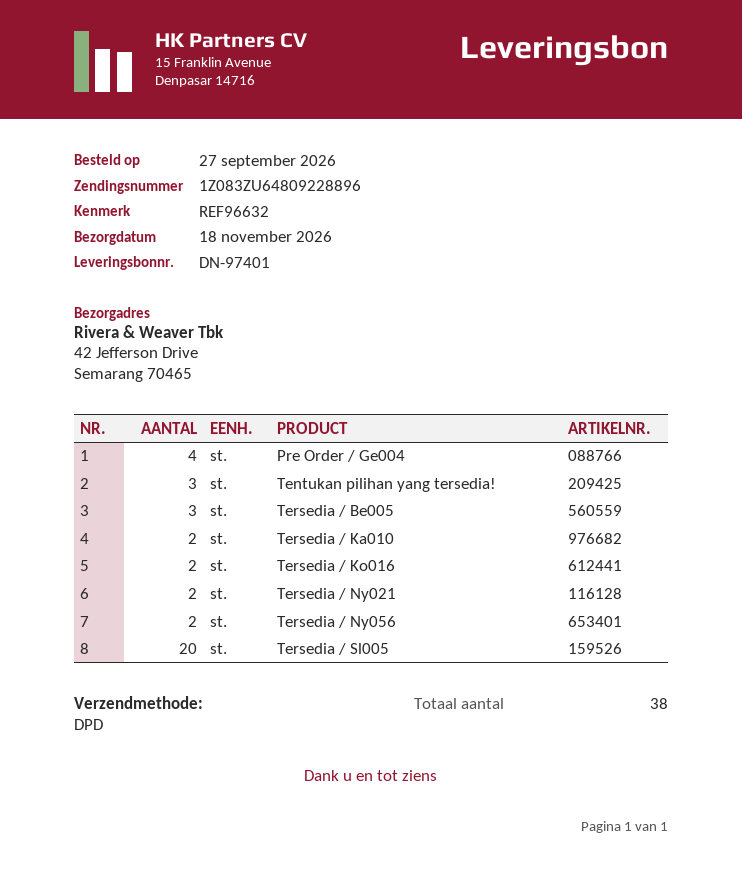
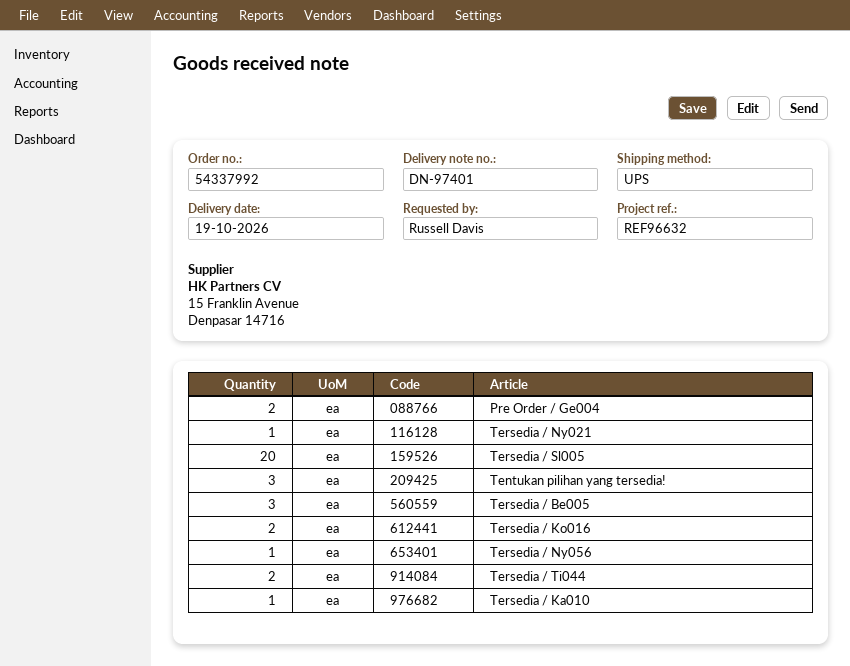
delivery date: 2026-11-18 -> 2026-10-19
shipping method: DPD -> UPS
Pre Order / Ge004: 4 -> 2
Tersedia / Ka010: 2 -> 1
Tersedia / Ny021: 2 -> 1
Tersedia / Ny056: 2 -> 1
Tersedia / Ti044: none -> 2

